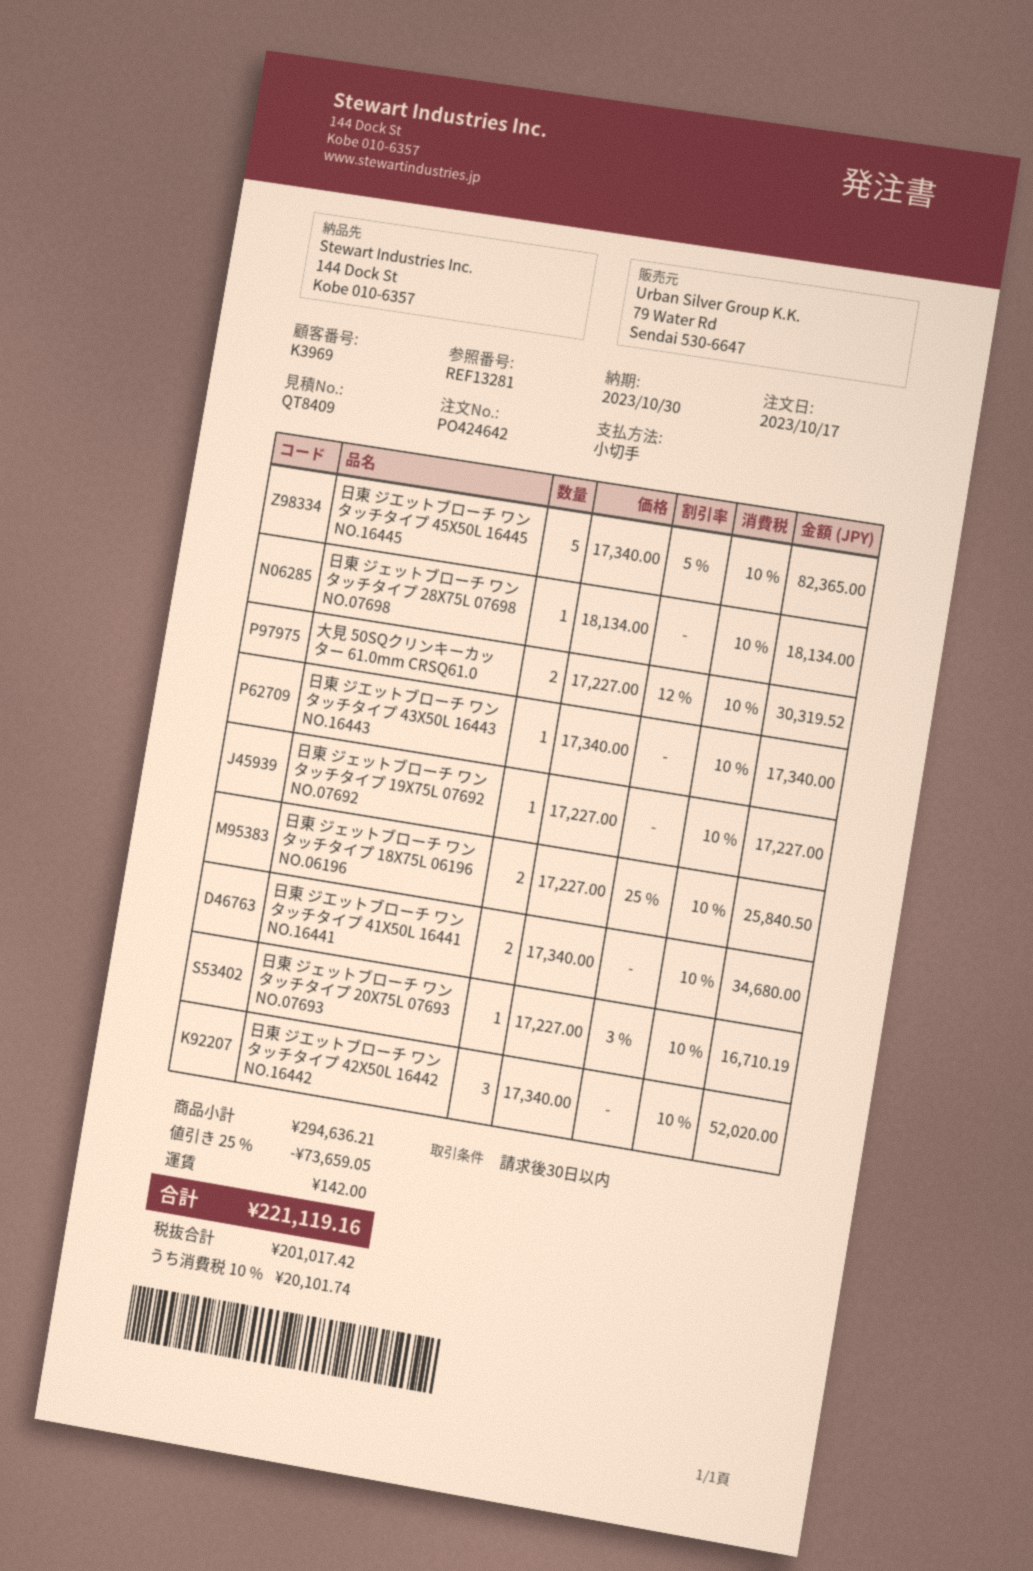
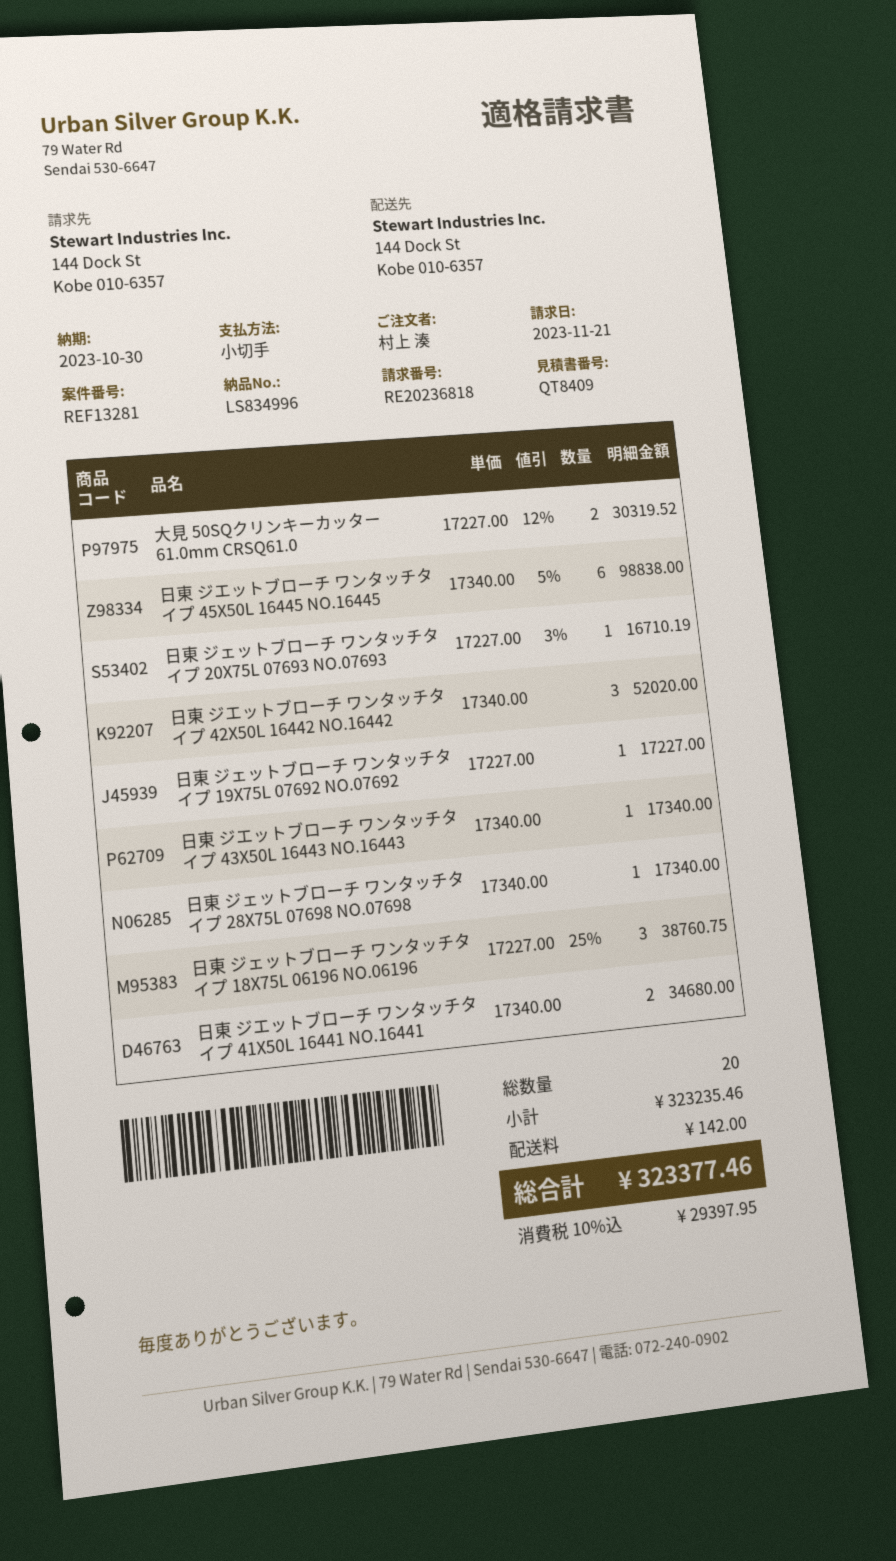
日東 ジエットブローチ ワンタッチタイプ 45X50L 16445 NO.16445: 5 x 17340.00 - 5% = 82365.00 -> 6 x 17340.00 - 5% = 98838.00
日東 ジェットブローチ ワンタッチタイプ 28X75L 07698 NO.07698: 1 x 18134.00 = 18134.00 -> 1 x 17340.00 = 17340.00
日東 ジェットブローチ ワンタッチタイプ 18X75L 06196 NO.06196: 2 x 17227.00 - 25% = 25840.50 -> 3 x 17227.00 - 25% = 38760.75
subtotal: 294636.21 -> 323235.46
discount: 25% = 73659.05 -> none
tax: 10% = 20101.74 -> 10% = 29397.95
total: 221119.16 -> 323377.46

